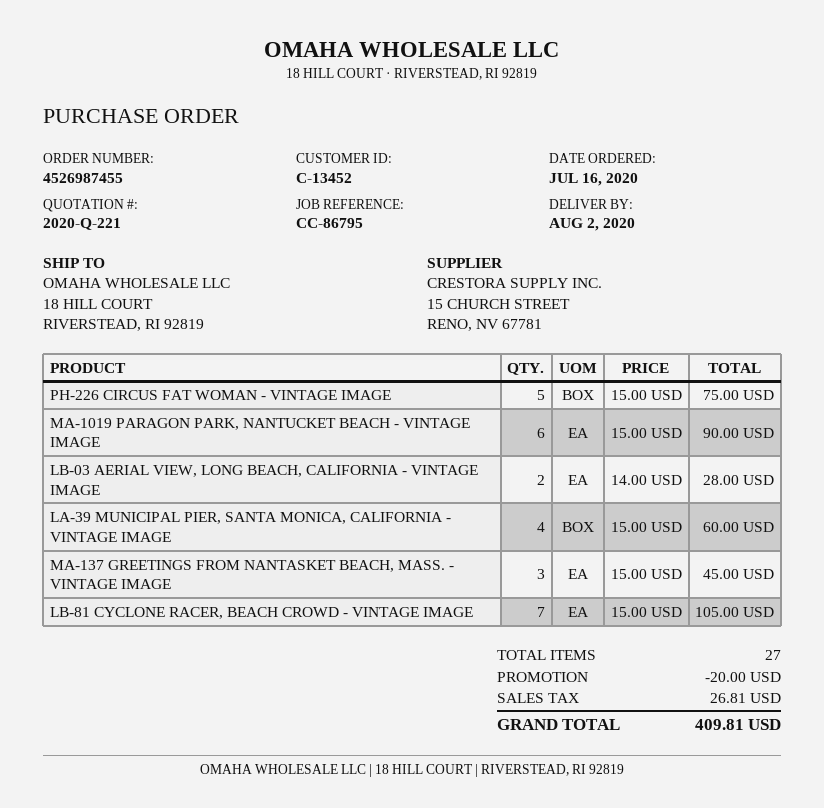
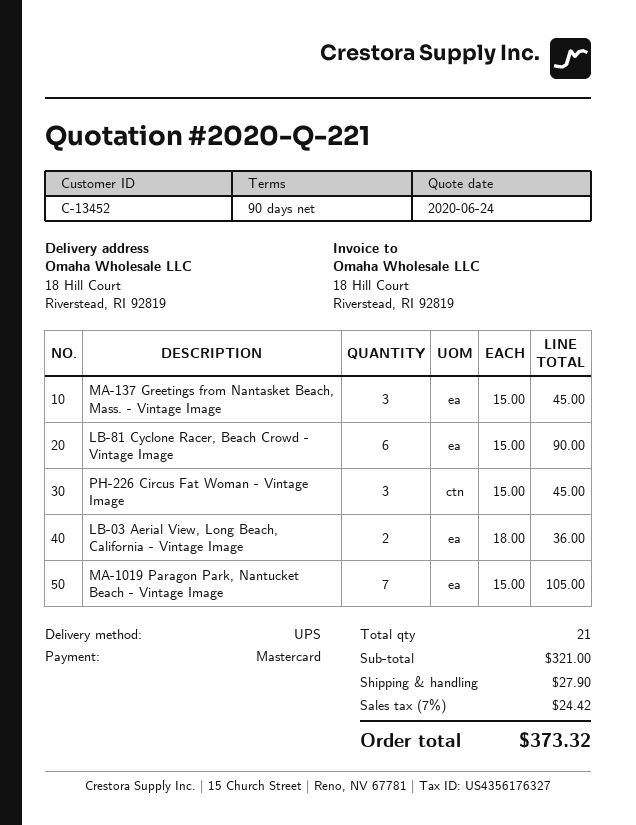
PH-226 CIRCUS FAT WOMAN - VINTAGE IMAGE: 5 x 15.00 = 75.00 -> 3 x 15.00 = 45.00
MA-1019 PARAGON PARK, NANTUCKET BEACH - VINTAGE IMAGE: 6 x 15.00 = 90.00 -> 7 x 15.00 = 105.00
LB-03 AERIAL VIEW, LONG BEACH, CALIFORNIA - VINTAGE IMAGE: 2 x 14.00 = 28.00 -> 2 x 18.00 = 36.00
LA-39 MUNICIPAL PIER, SANTA MONICA, CALIFORNIA - VINTAGE IMAGE: 4 x 15.00 = 60.00 -> none
LB-81 CYCLONE RACER, BEACH CROWD - VINTAGE IMAGE: 7 x 15.00 = 105.00 -> 6 x 15.00 = 90.00
total quantity: 27 -> 21
discount: 20.00 -> none
shipping: none -> 27.90
tax: 26.81 -> 24.42
total: 409.81 -> 373.32

